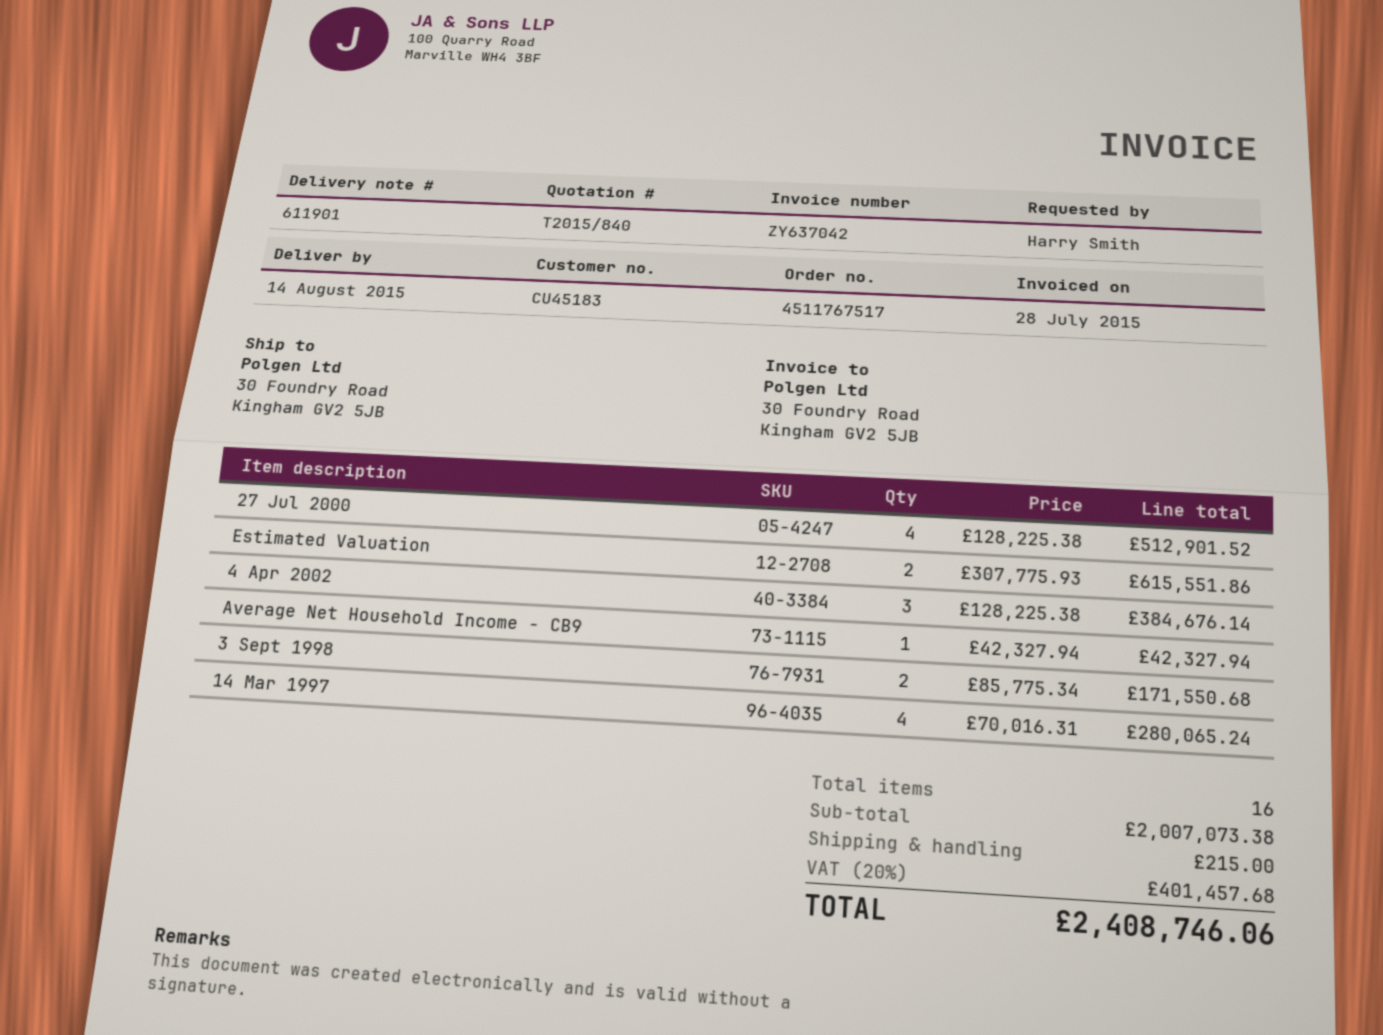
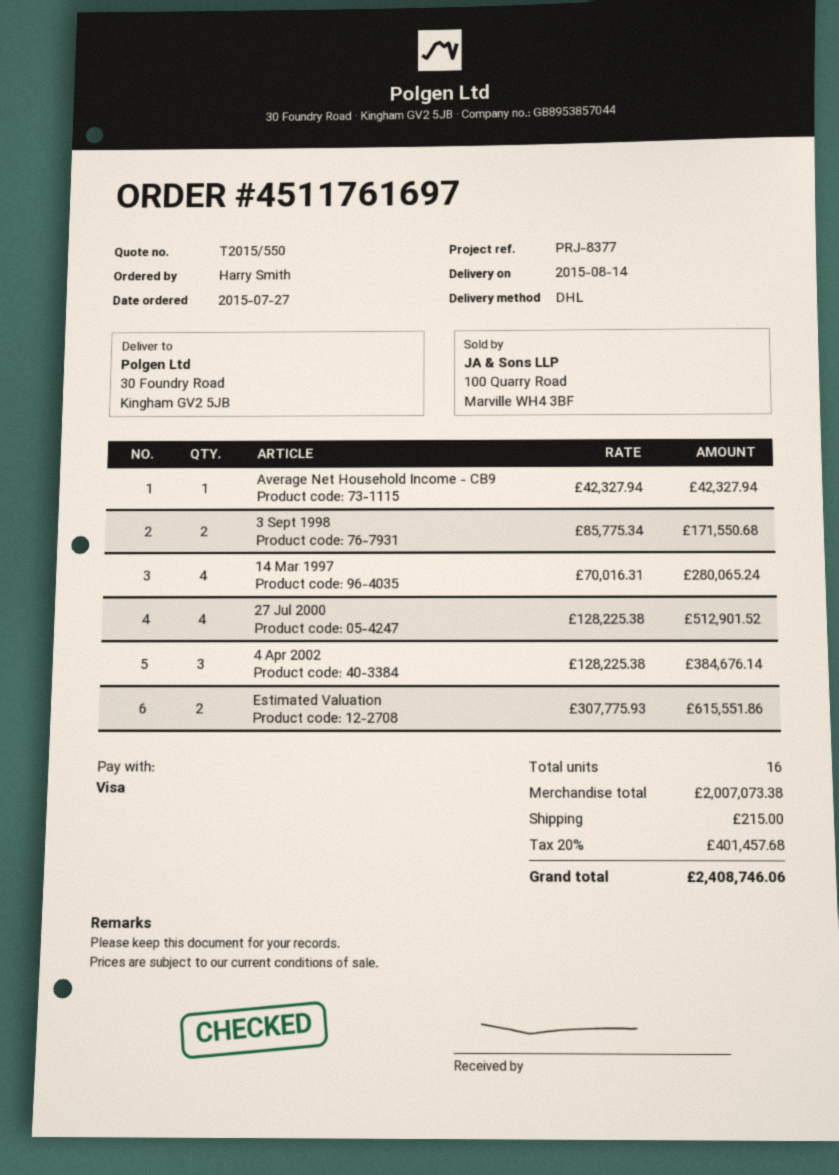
quote number: T2015/840 -> T2015/550
order number: 4511767517 -> 4511761697

